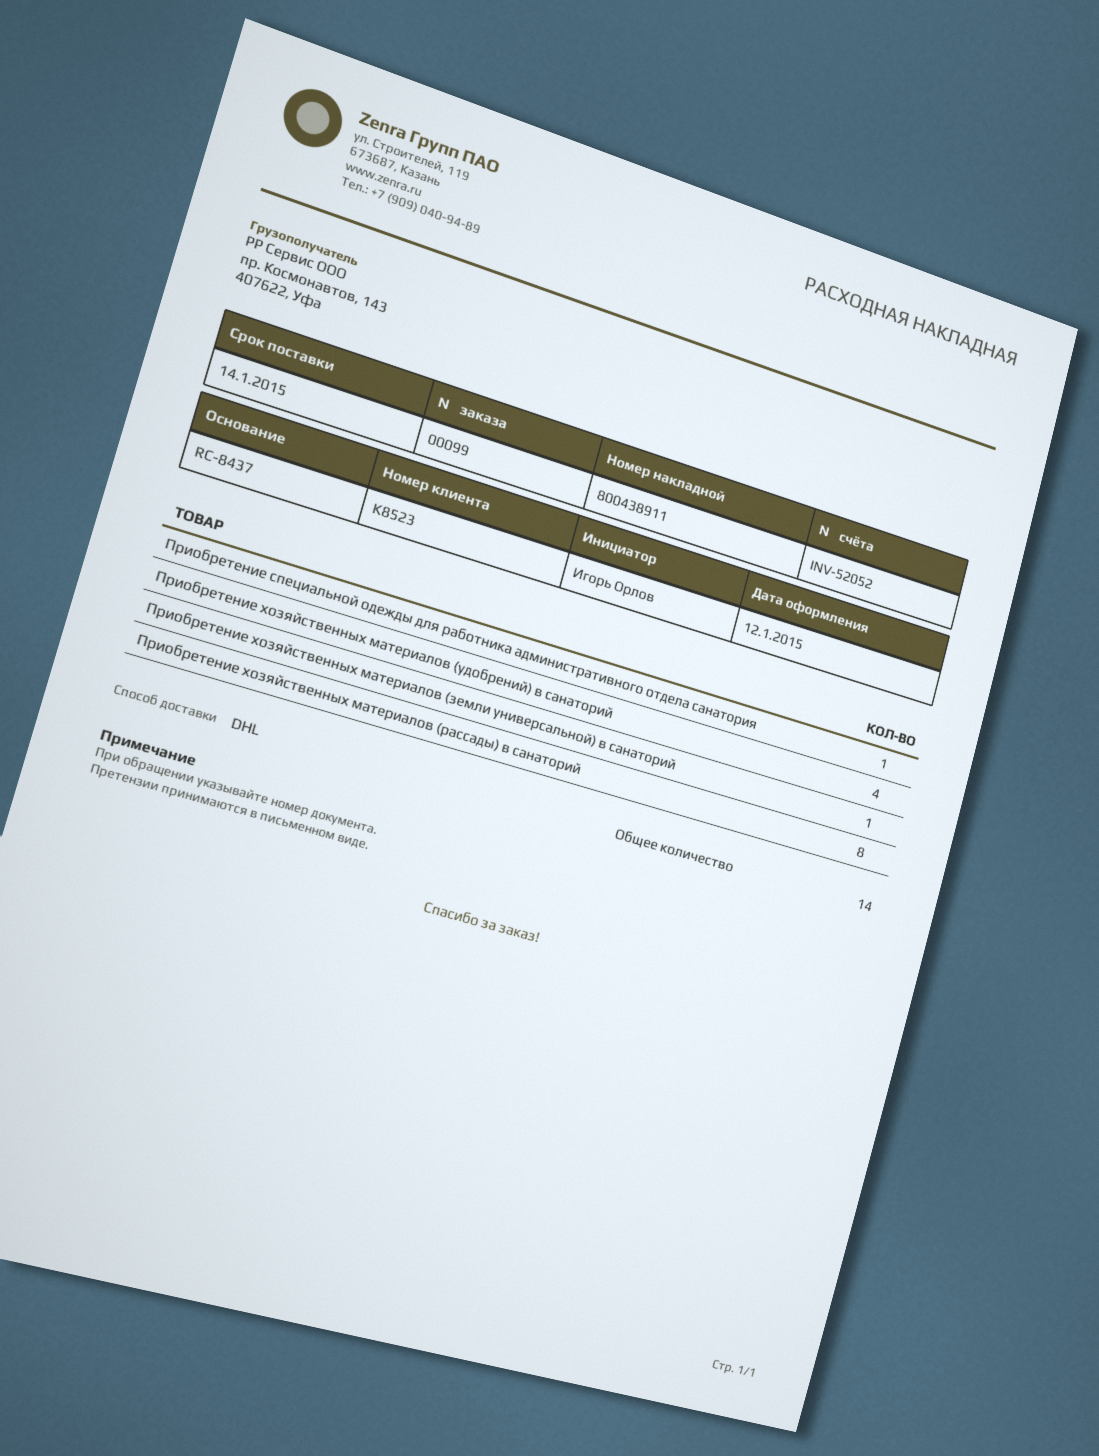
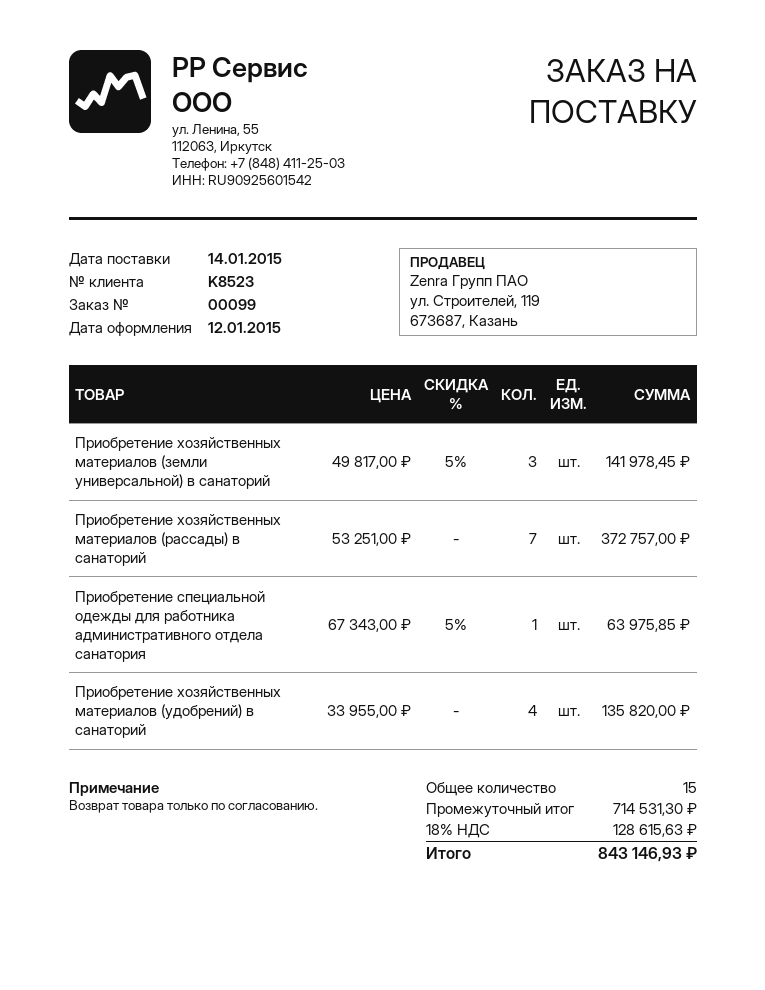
Приобретение хозяйственных материалов (земли универсальной) в санаторий: 1 -> 3
Приобретение хозяйственных материалов (рассады) в санаторий: 8 -> 7
total quantity: 14 -> 15

